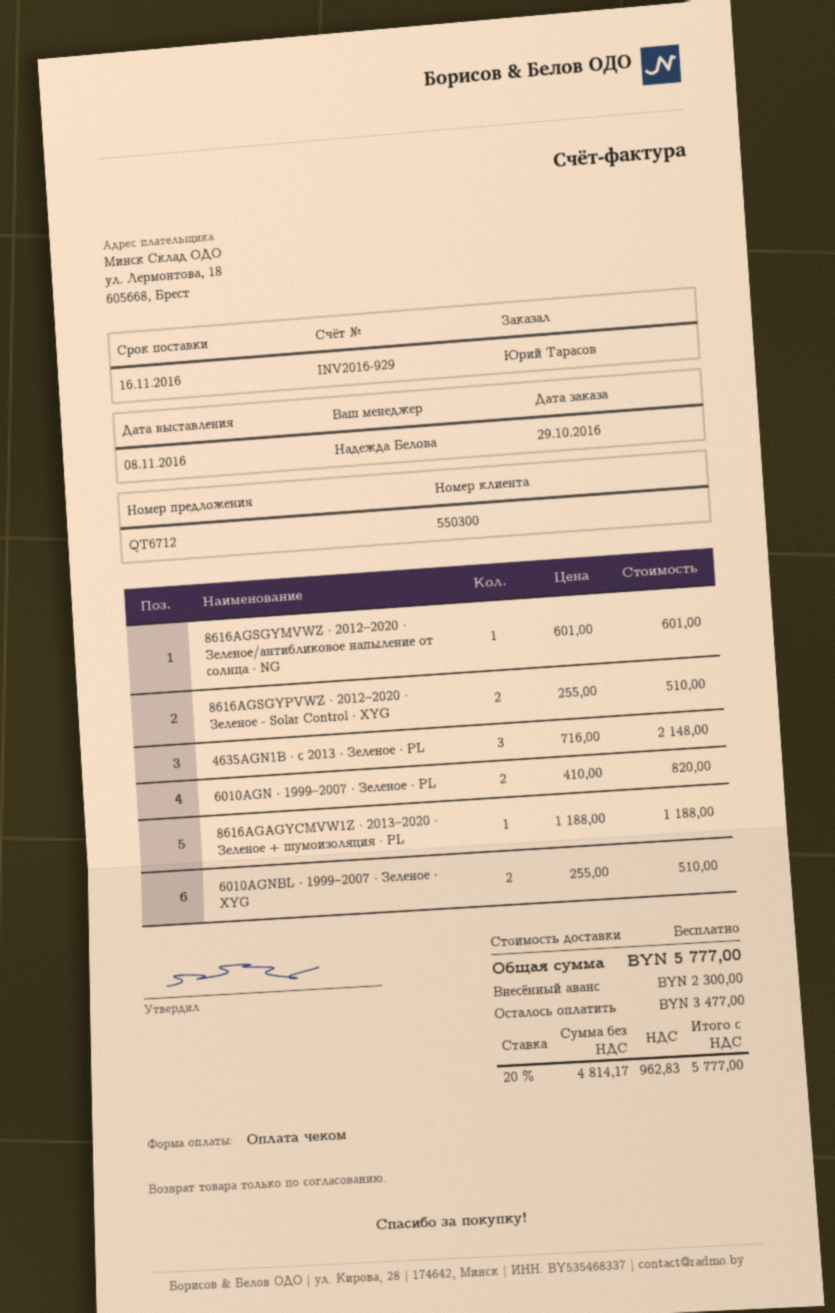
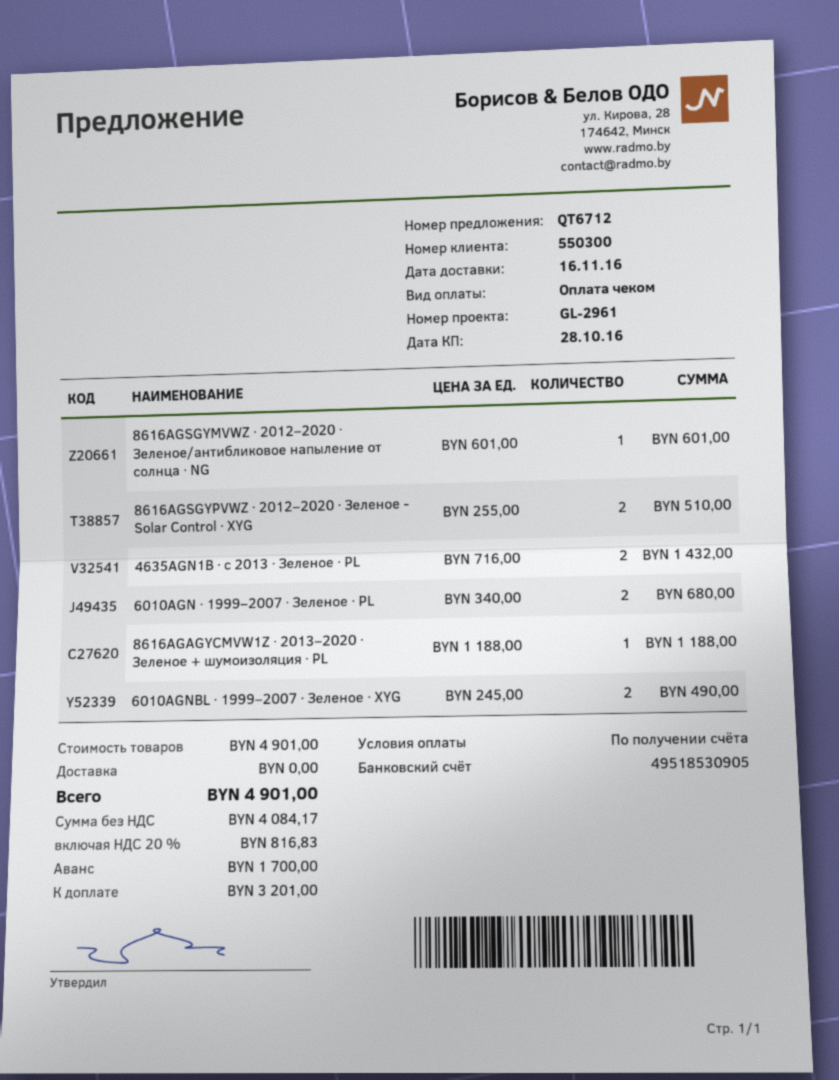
4635AGN1B · с 2013 · Зеленое · PL: 3 x 716.00 = 2148.00 -> 2 x 716.00 = 1432.00
6010AGN · 1999–2007 · Зеленое · PL: 2 x 410.00 = 820.00 -> 2 x 340.00 = 680.00
6010AGNBL · 1999–2007 · Зеленое · XYG: 2 x 255.00 = 510.00 -> 2 x 245.00 = 490.00
net: 4814.17 -> 4084.17
tax: 20% = 962.83 -> 20% = 816.83
total: 5777.00 -> 4901.00
deposit: 2300.00 -> 1700.00
balance: 3477.00 -> 3201.00

